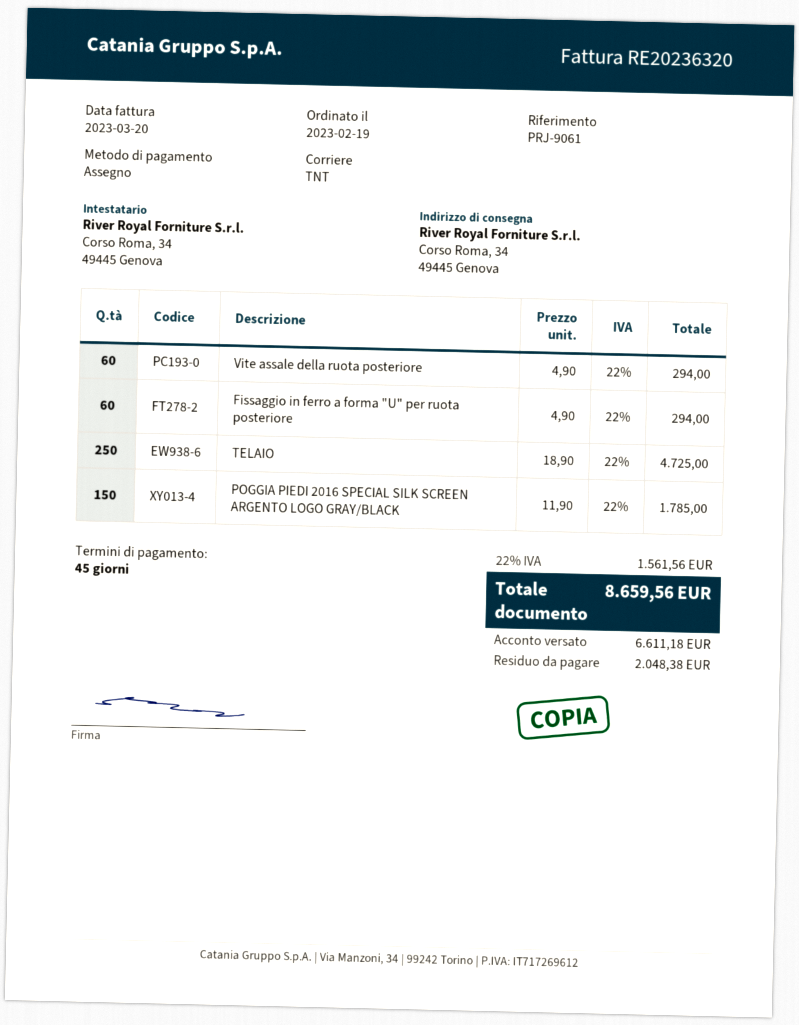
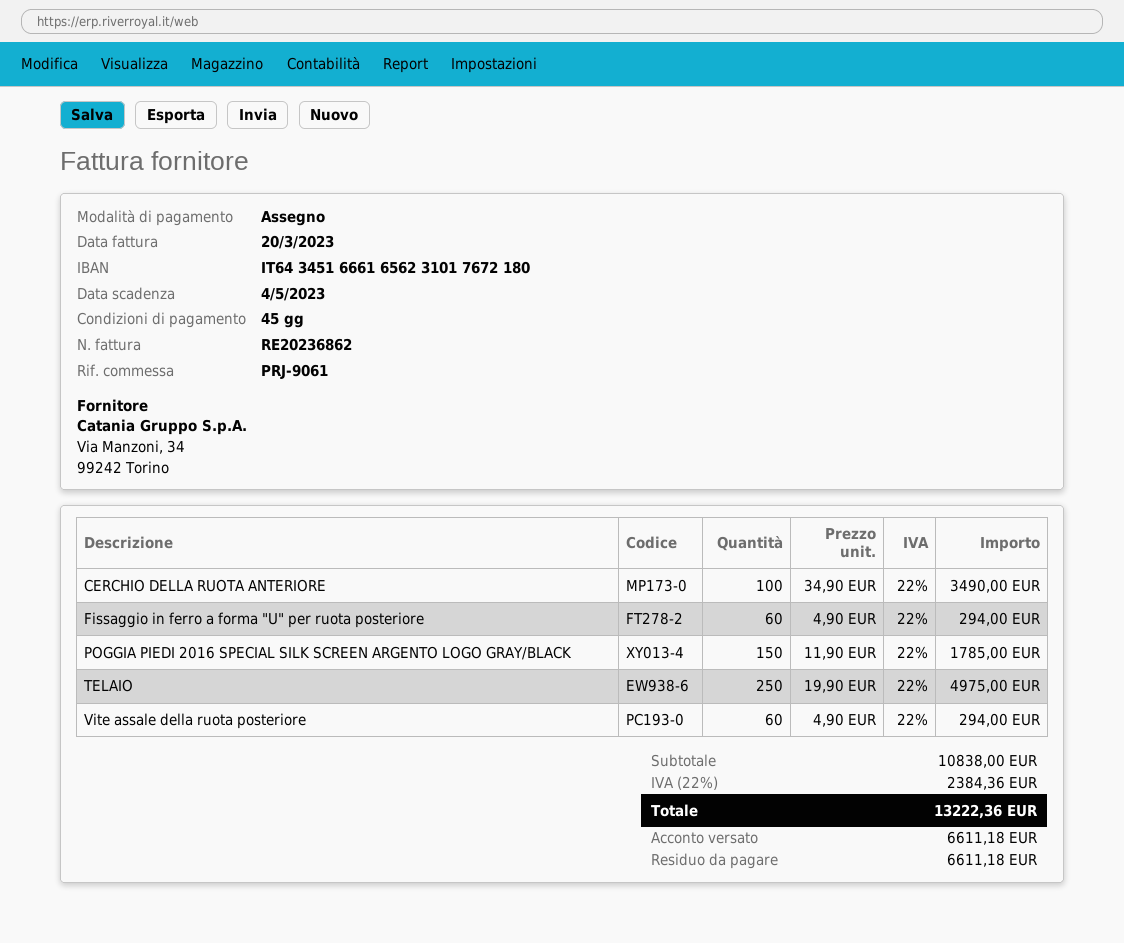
invoice number: RE20236320 -> RE20236862
TELAIO: 250 x 18.90 = 4725.00 -> 250 x 19.90 = 4975.00
CERCHIO DELLA RUOTA ANTERIORE: none -> 100 x 34.90 = 3490.00
tax: 22% = 1561.56 -> 22% = 2384.36
total: 8659.56 -> 13222.36
balance: 2048.38 -> 6611.18

